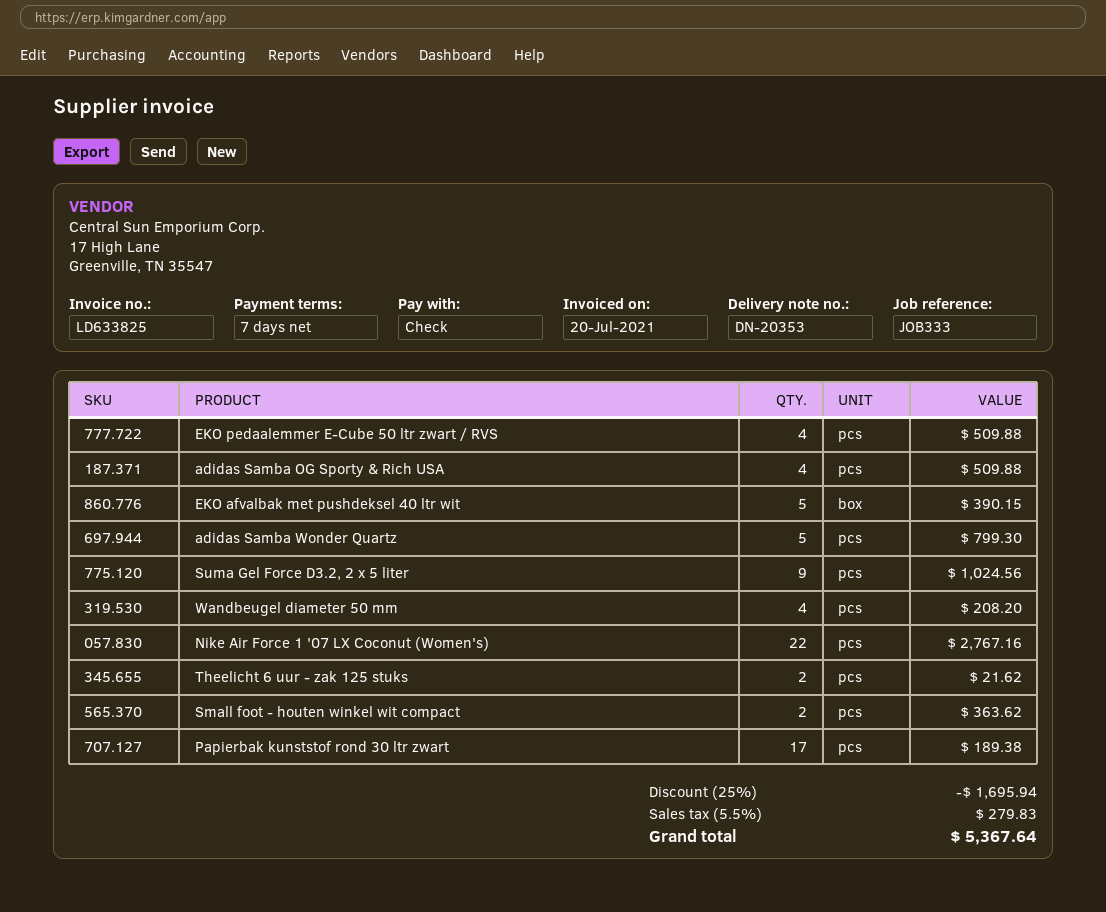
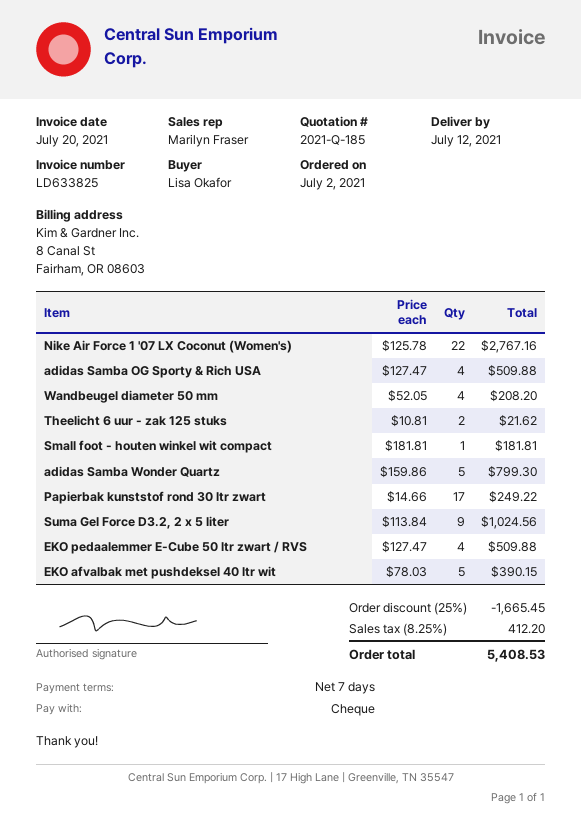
Small foot - houten winkel wit compact: 2 for 363.62 -> 1 for 181.81
Papierbak kunststof rond 30 ltr zwart: 17 for 189.38 -> 17 for 249.22
discount: 25% = 1695.94 -> 25% = 1665.45
tax: 5.5% = 279.83 -> 8.25% = 412.20
total: 5367.64 -> 5408.53

